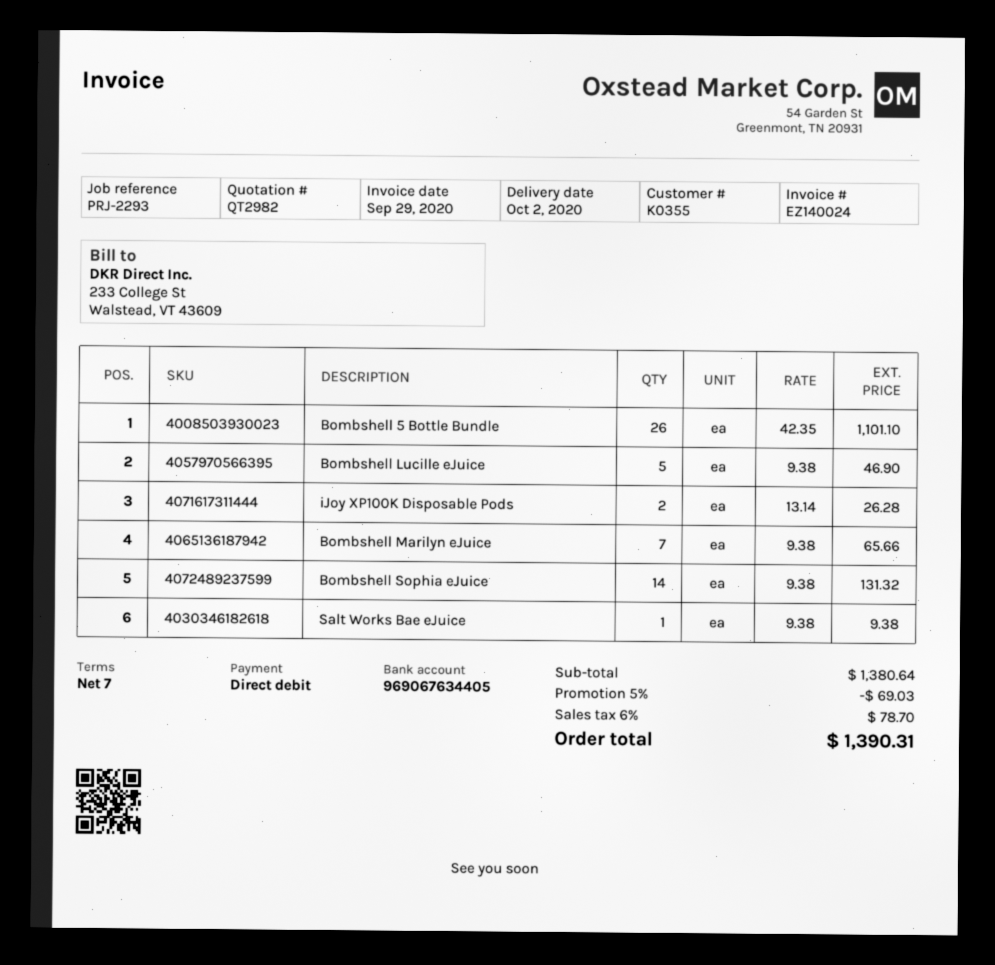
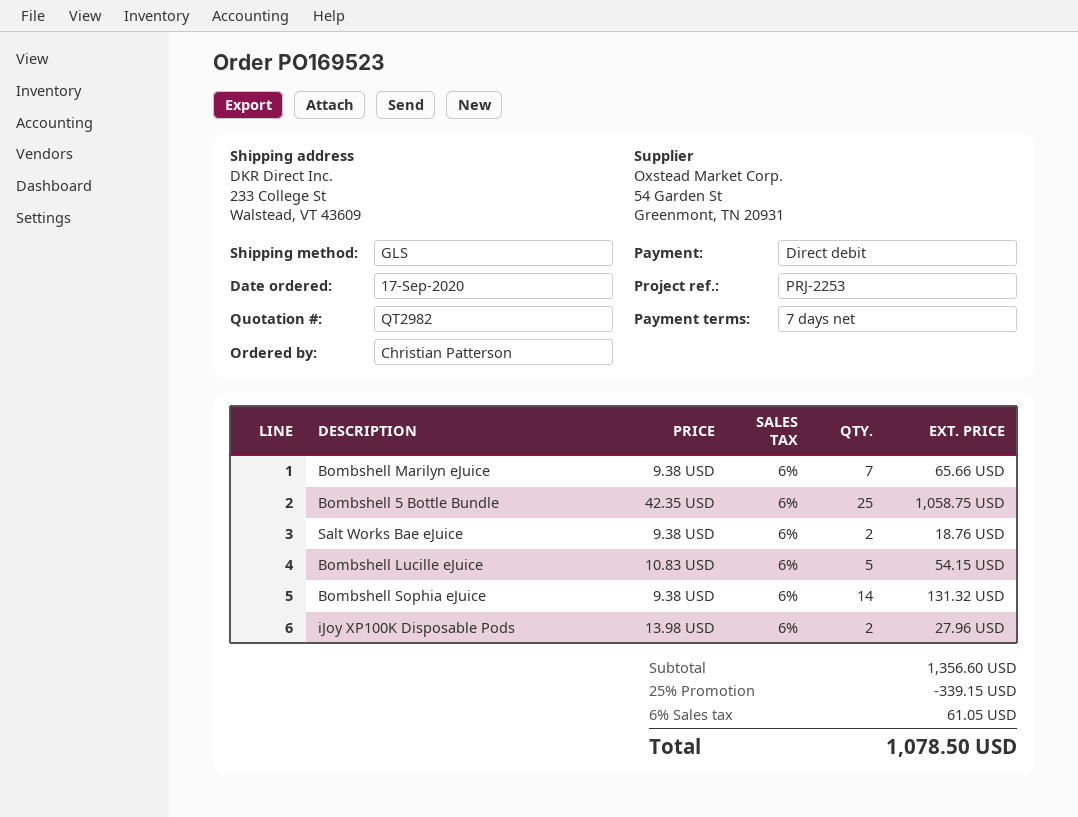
reference: PRJ-2293 -> PRJ-2253
Bombshell 5 Bottle Bundle: 26 x 42.35 = 1101.10 -> 25 x 42.35 = 1058.75
Bombshell Lucille eJuice: 5 x 9.38 = 46.90 -> 5 x 10.83 = 54.15
iJoy XP100K Disposable Pods: 2 x 13.14 = 26.28 -> 2 x 13.98 = 27.96
Salt Works Bae eJuice: 1 x 9.38 = 9.38 -> 2 x 9.38 = 18.76
subtotal: 1380.64 -> 1356.60
discount: 5% = 69.03 -> 25% = 339.15
tax: 6% = 78.70 -> 6% = 61.05
total: 1390.31 -> 1078.50

